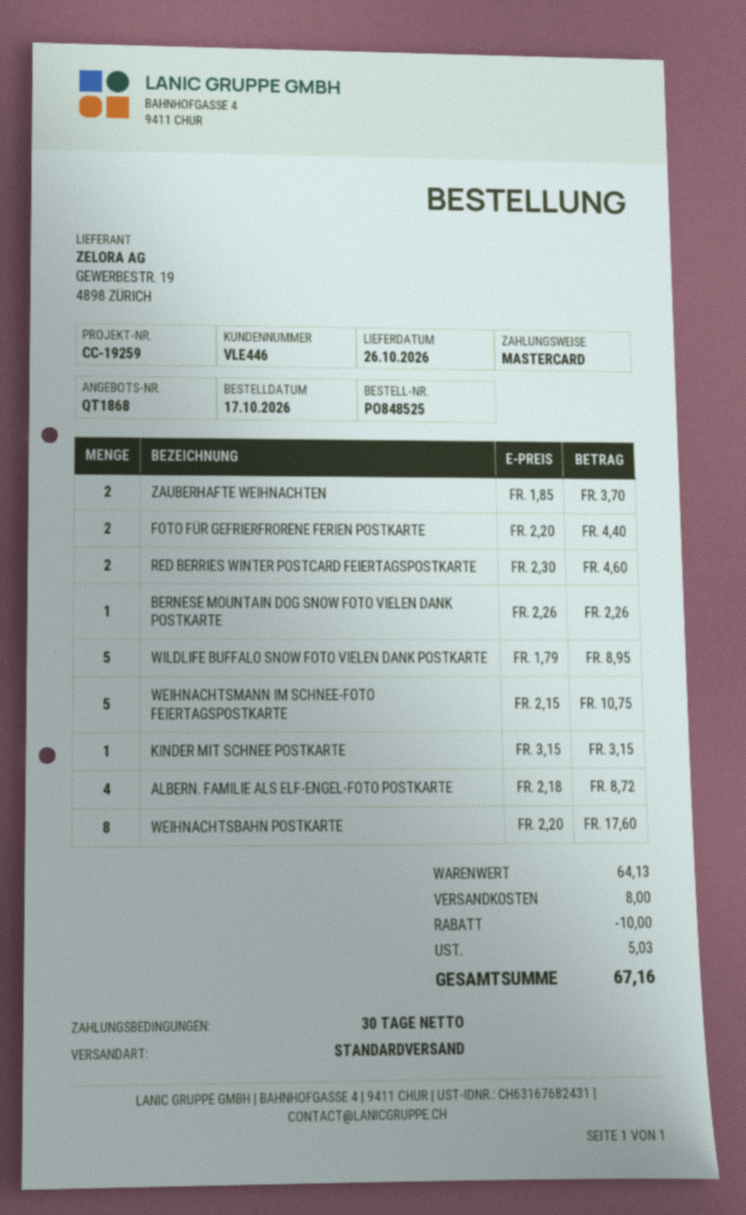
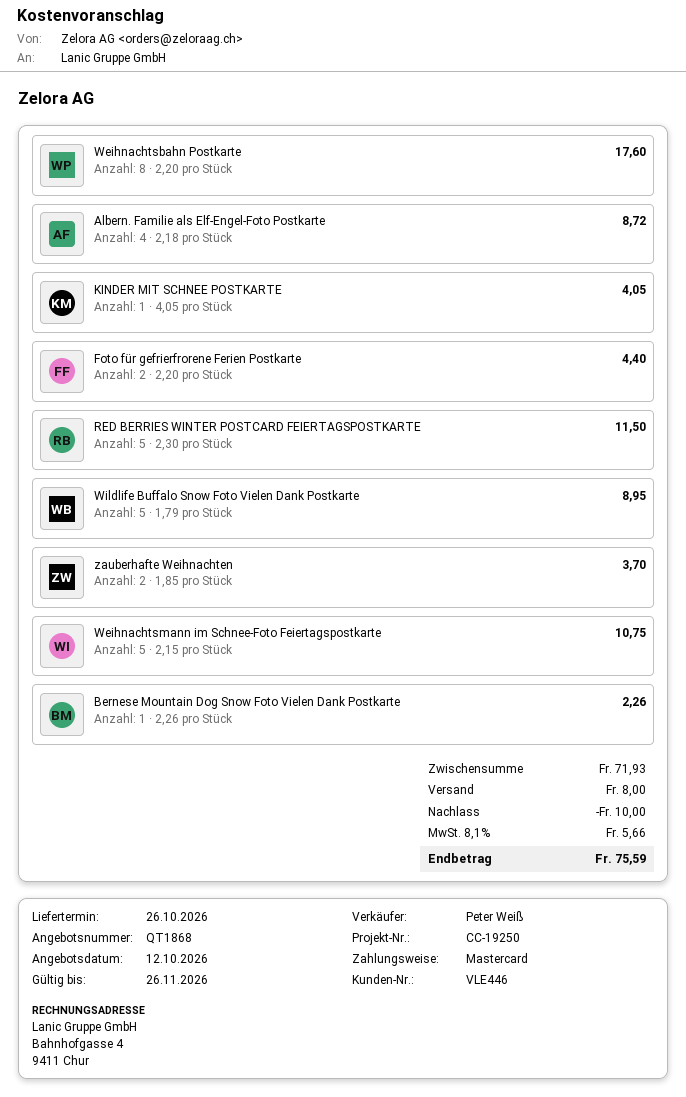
reference: CC-19259 -> CC-19250
RED BERRIES WINTER POSTCARD FEIERTAGSPOSTKARTE: 2 x 2.30 = 4.60 -> 5 x 2.30 = 11.50
KINDER MIT SCHNEE POSTKARTE: 1 x 3.15 = 3.15 -> 1 x 4.05 = 4.05
subtotal: 64.13 -> 71.93
tax: 5.03 -> 5.66
total: 67.16 -> 75.59

